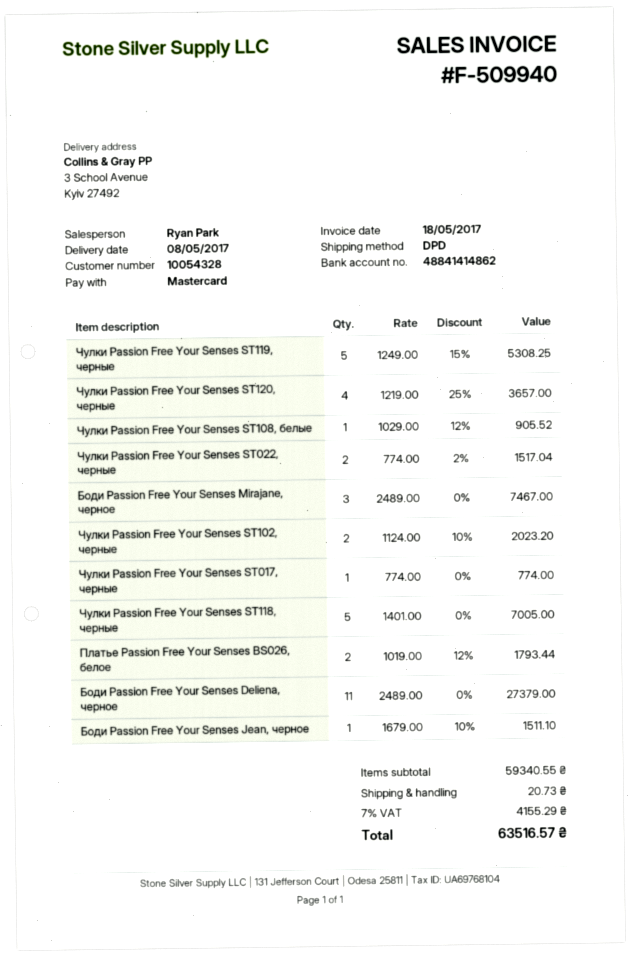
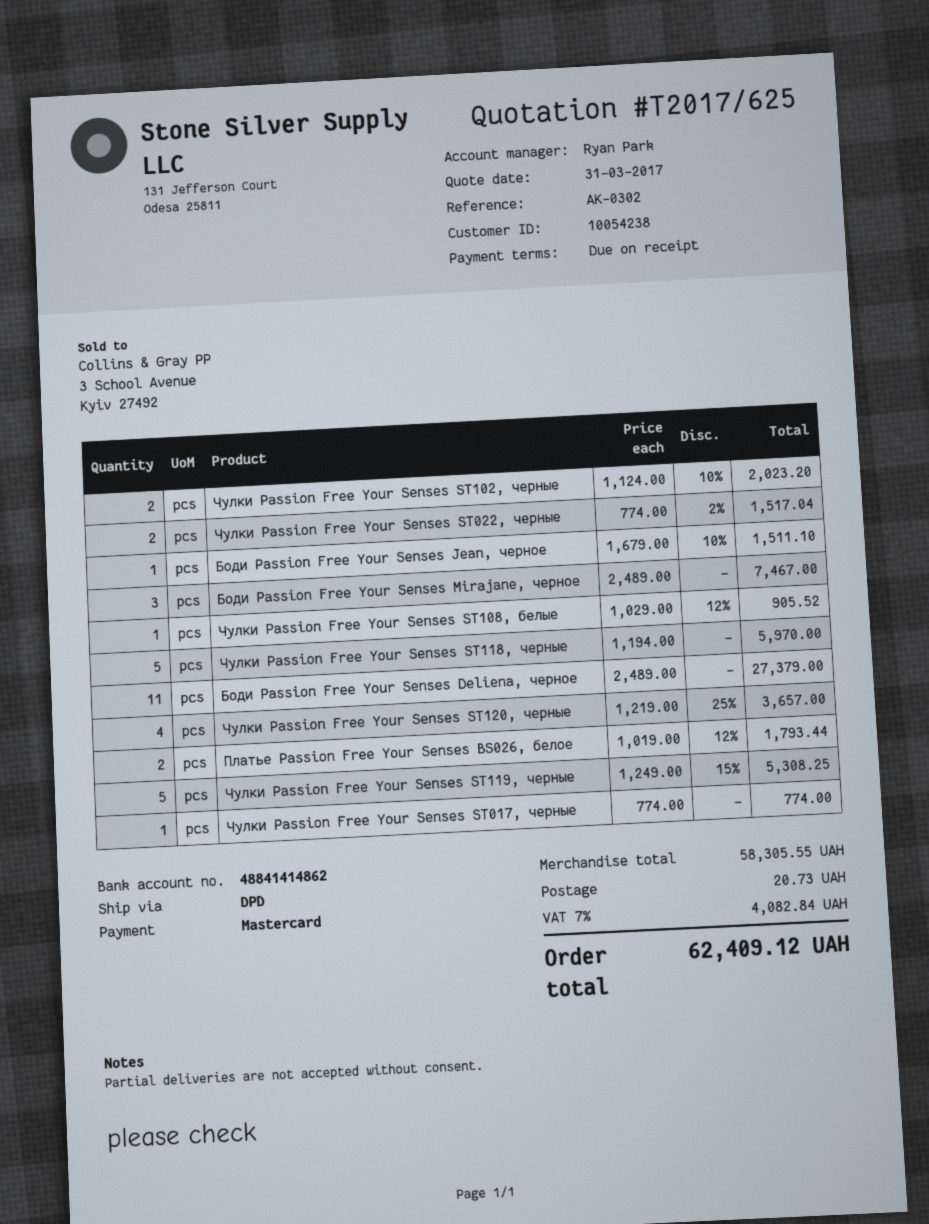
customer number: 10054328 -> 10054238
Чулки Passion Free Your Senses ST118, черные: 5 x 1401.00 = 7005.00 -> 5 x 1194.00 = 5970.00
subtotal: 59340.55 -> 58305.55
tax: 7% = 4155.29 -> 7% = 4082.84
total: 63516.57 -> 62409.12

